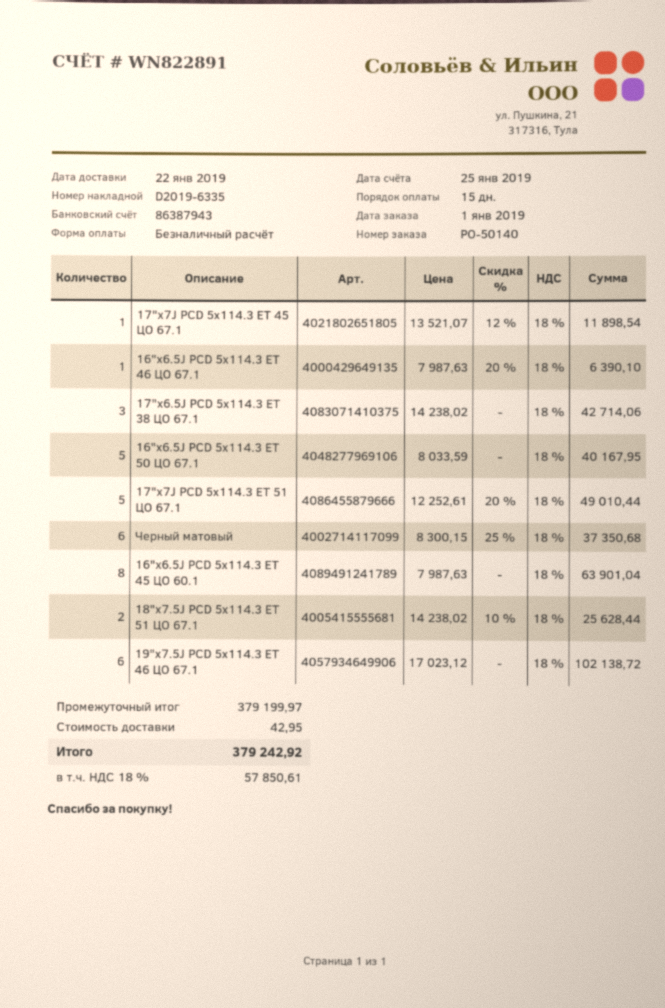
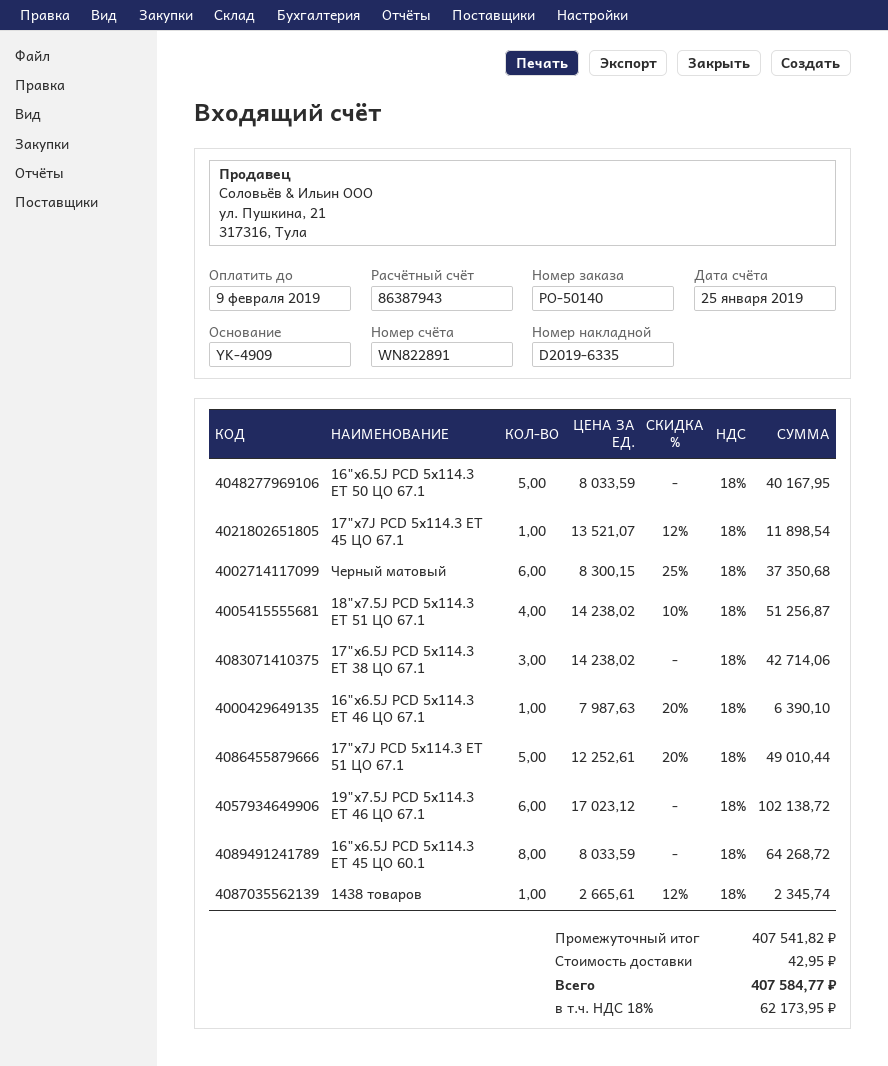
16"x6.5J PCD 5x114.3 ЕТ 45 ЦО 60.1: 8 x 7987.63 = 63901.04 -> 8 x 8033.59 = 64268.72
18"x7.5J PCD 5x114.3 ЕТ 51 ЦО 67.1: 2 x 14238.02 - 10% = 25628.44 -> 4 x 14238.02 - 10% = 51256.87
1438 товаров: none -> 1 x 2665.61 - 12% = 2345.74
subtotal: 379199.97 -> 407541.82
tax: 18% = 57850.61 -> 18% = 62173.95
total: 379242.92 -> 407584.77

